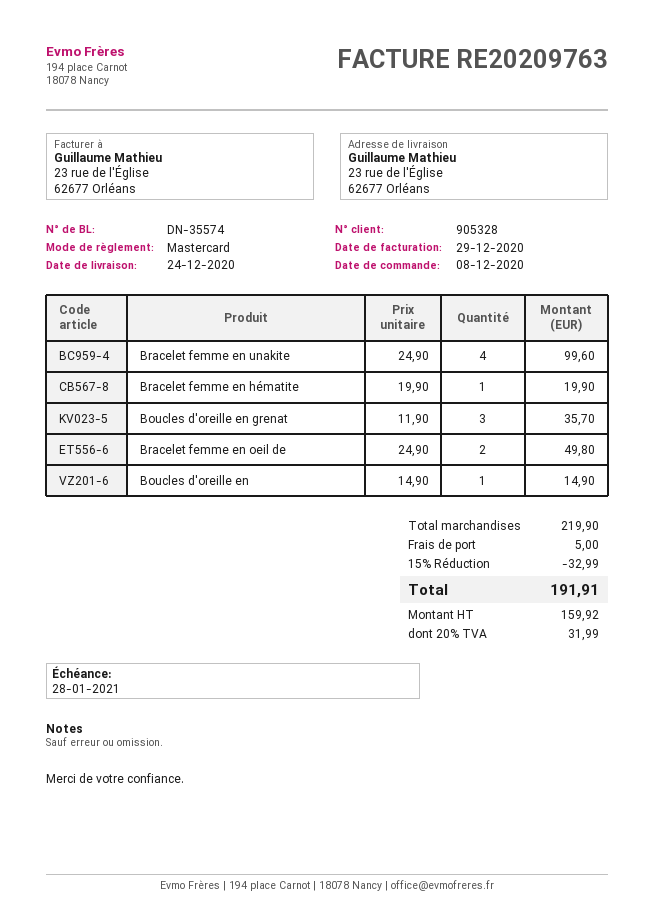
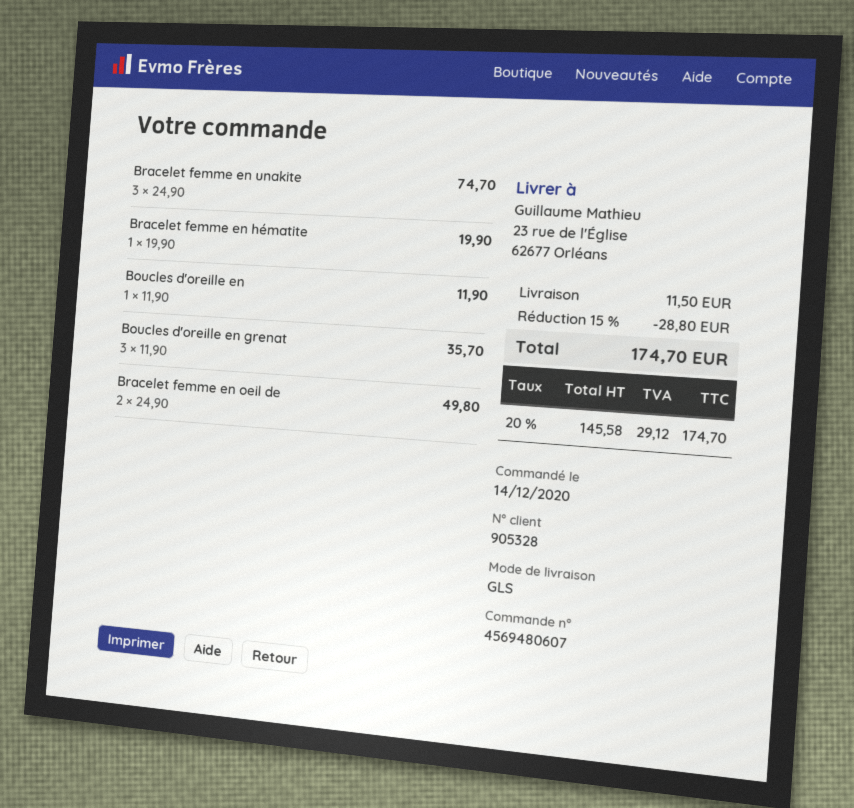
order date: 2020-12-08 -> 2020-12-14
Bracelet femme en unakite: 4 x 24.90 = 99.60 -> 3 x 24.90 = 74.70
Boucles d'oreille en: 1 x 14.90 = 14.90 -> 1 x 11.90 = 11.90
discount: 15% = 32.99 -> 15% = 28.80
shipping: 5.00 -> 11.50
net: 159.92 -> 145.58
tax: 20% = 31.99 -> 20% = 29.12
total: 191.91 -> 174.70

